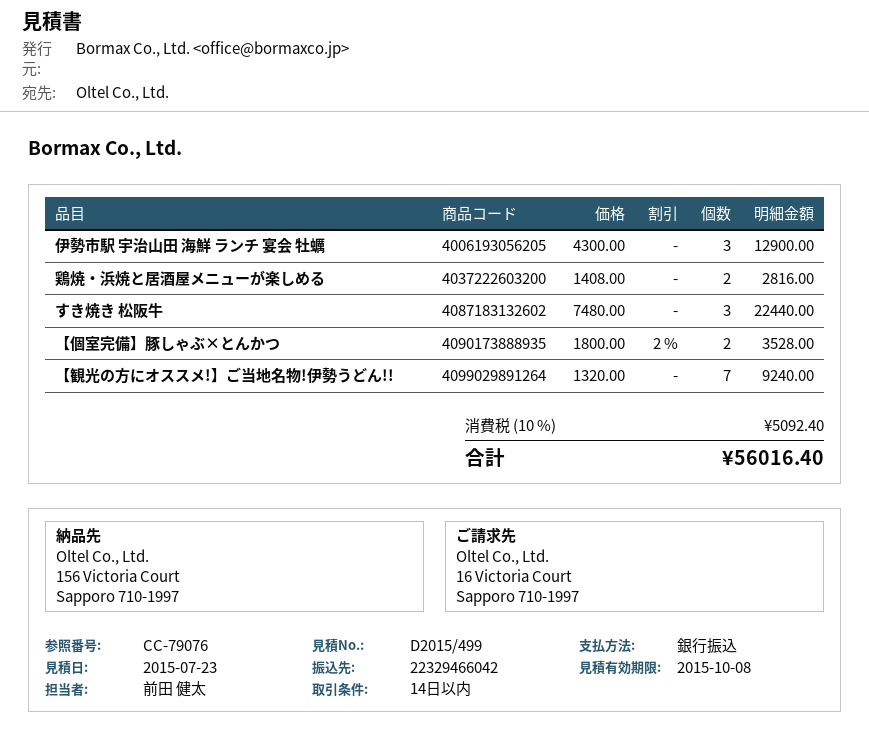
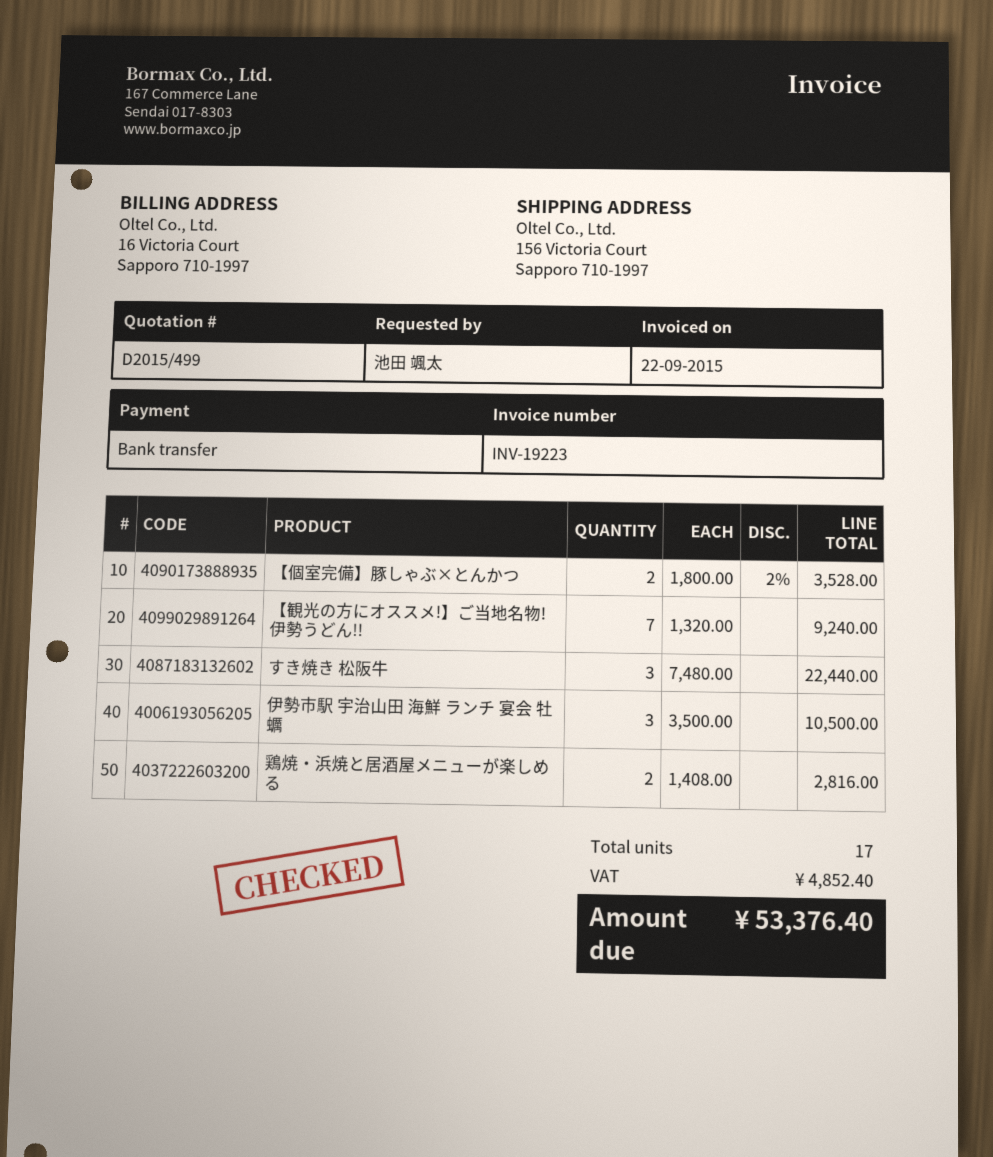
伊勢市駅 宇治山田 海鮮 ランチ 宴会 牡蠣: 3 x 4300.00 = 12900.00 -> 3 x 3500.00 = 10500.00
tax: 5092.40 -> 4852.40
total: 56016.40 -> 53376.40

